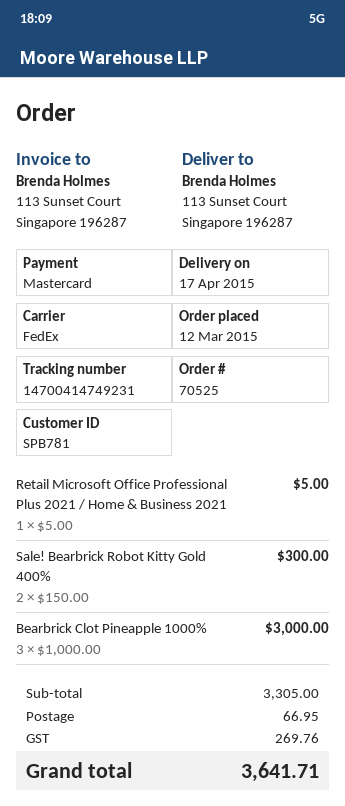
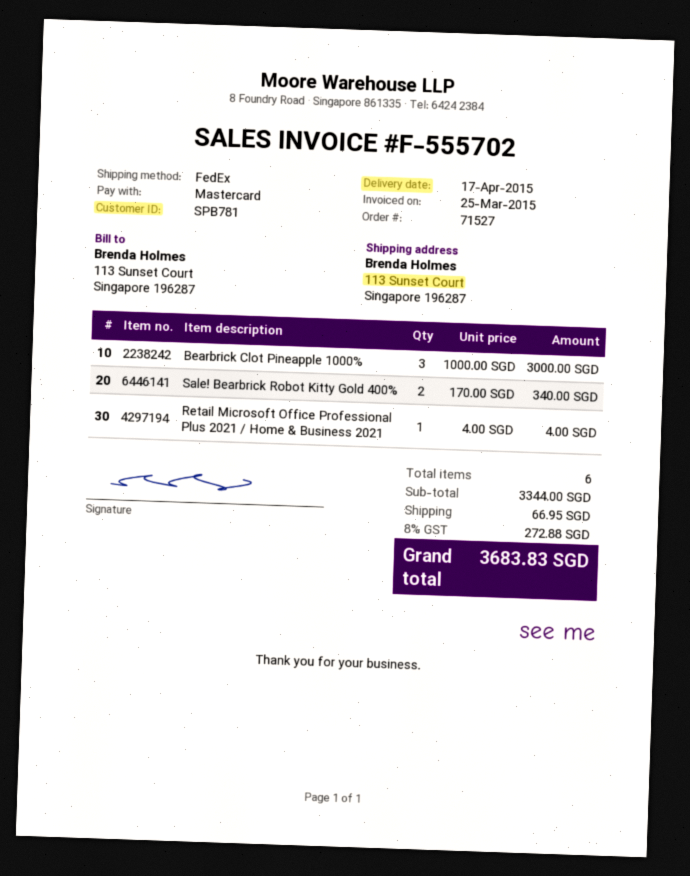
order number: 70525 -> 71527
Retail Microsoft Office Professional Plus 2021 / Home & Business 2021: 1 x 5.00 = 5.00 -> 1 x 4.00 = 4.00
Sale! Bearbrick Robot Kitty Gold 400%: 2 x 150.00 = 300.00 -> 2 x 170.00 = 340.00
subtotal: 3305.00 -> 3344.00
tax: 269.76 -> 272.88
total: 3641.71 -> 3683.83

